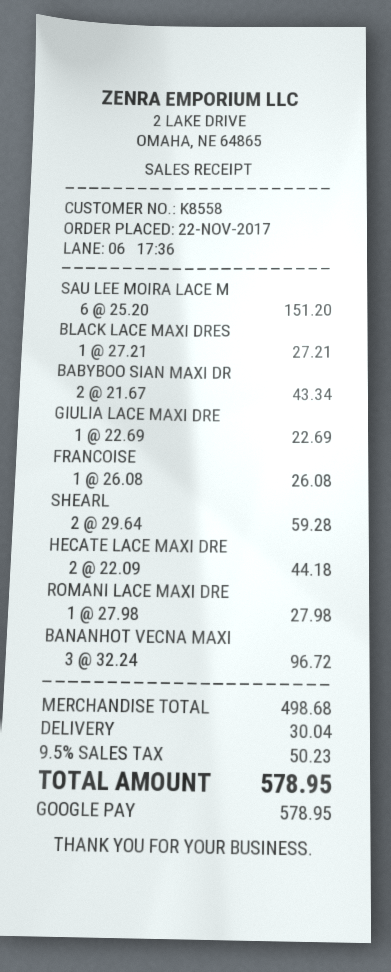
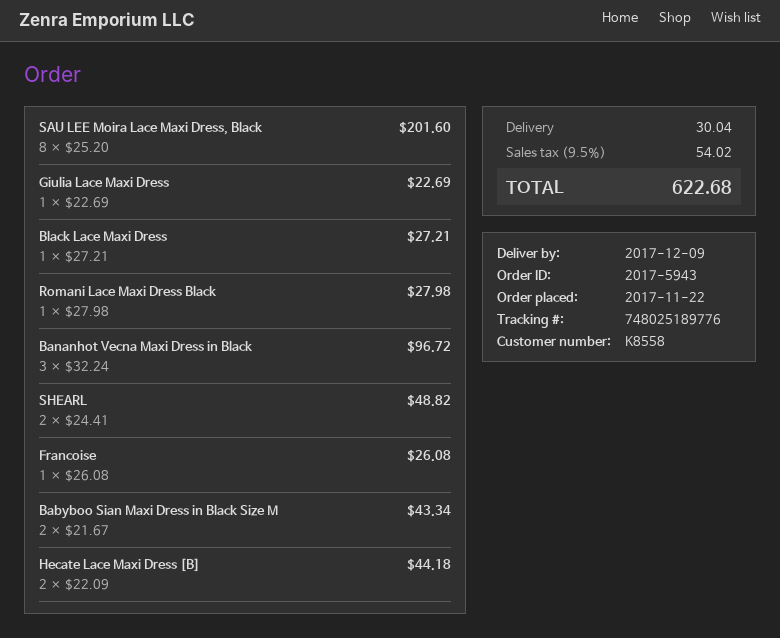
SAU LEE MOIRA LACE M: 6 x 25.20 = 151.20 -> 8 x 25.20 = 201.60
SHEARL: 2 x 29.64 = 59.28 -> 2 x 24.41 = 48.82
tax: 9.5% = 50.23 -> 9.5% = 54.02
total: 578.95 -> 622.68

